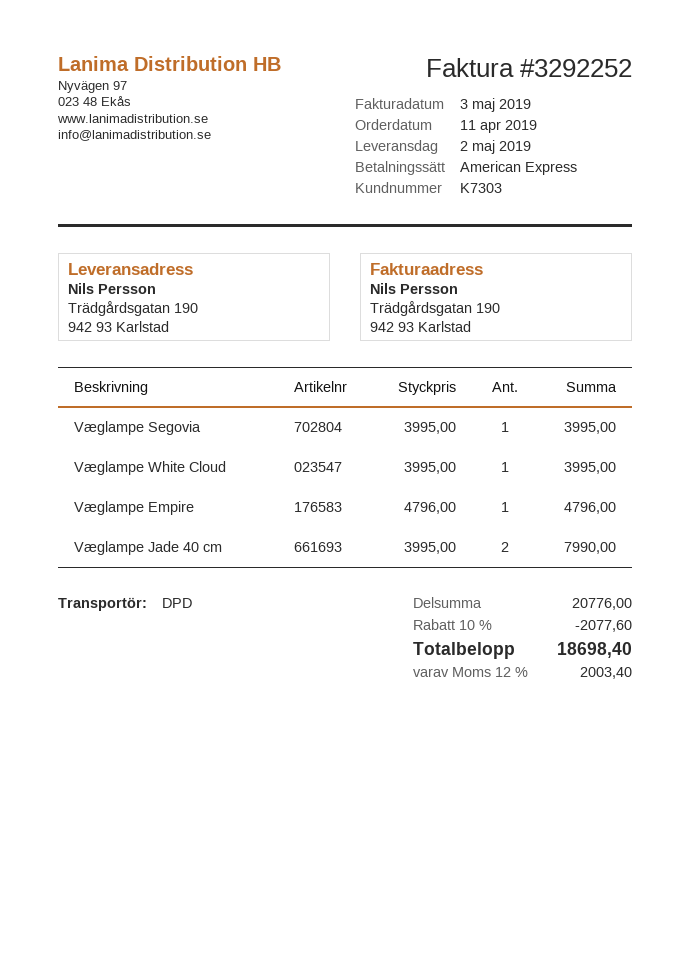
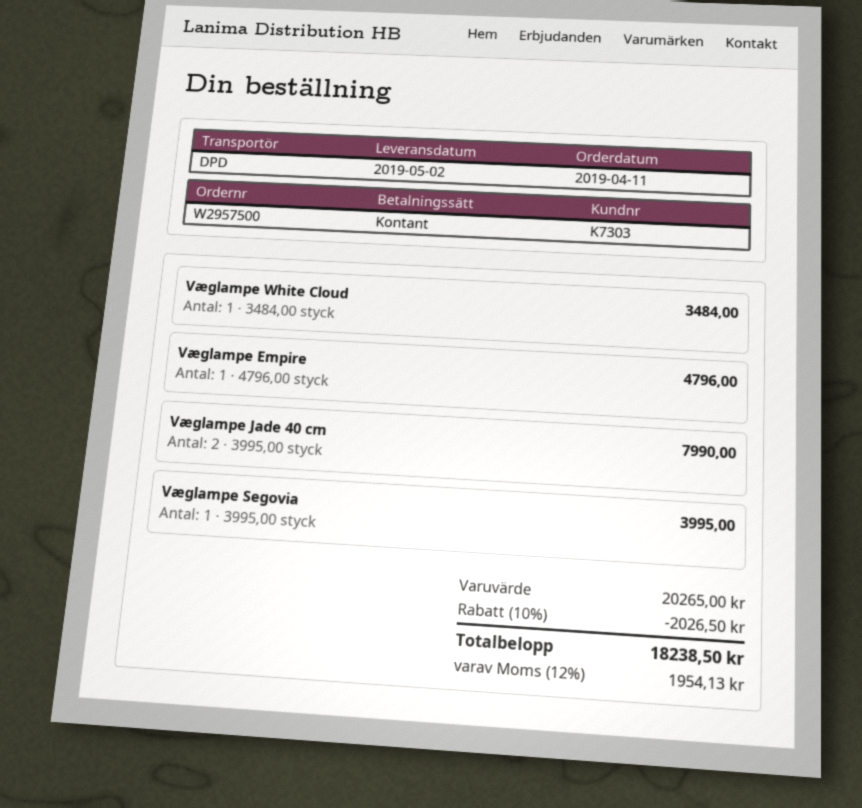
payment method: American Express -> cash
Væglampe White Cloud: 1 x 3995.00 = 3995.00 -> 1 x 3484.00 = 3484.00
subtotal: 20776.00 -> 20265.00
discount: 10% = 2077.60 -> 10% = 2026.50
tax: 12% = 2003.40 -> 12% = 1954.13
total: 18698.40 -> 18238.50

